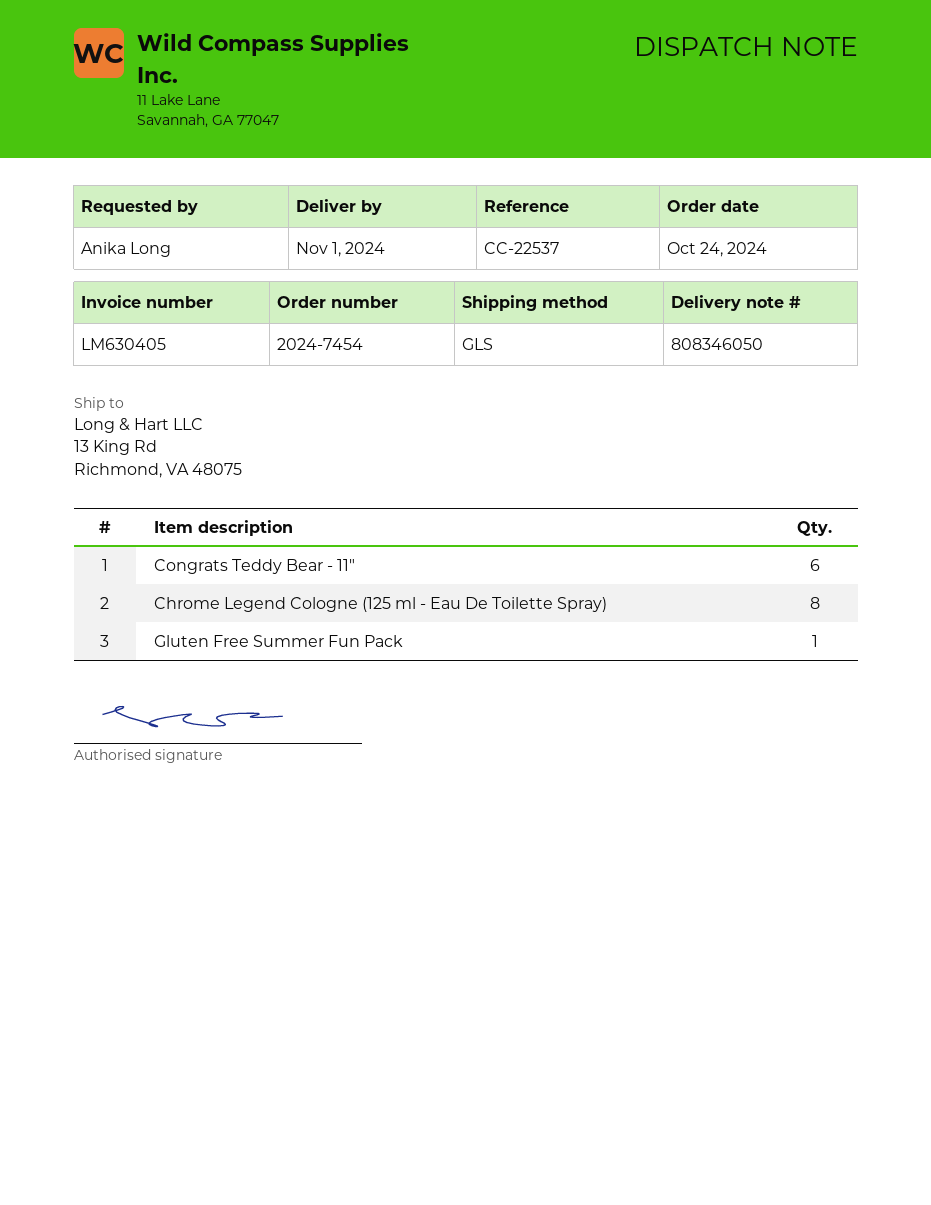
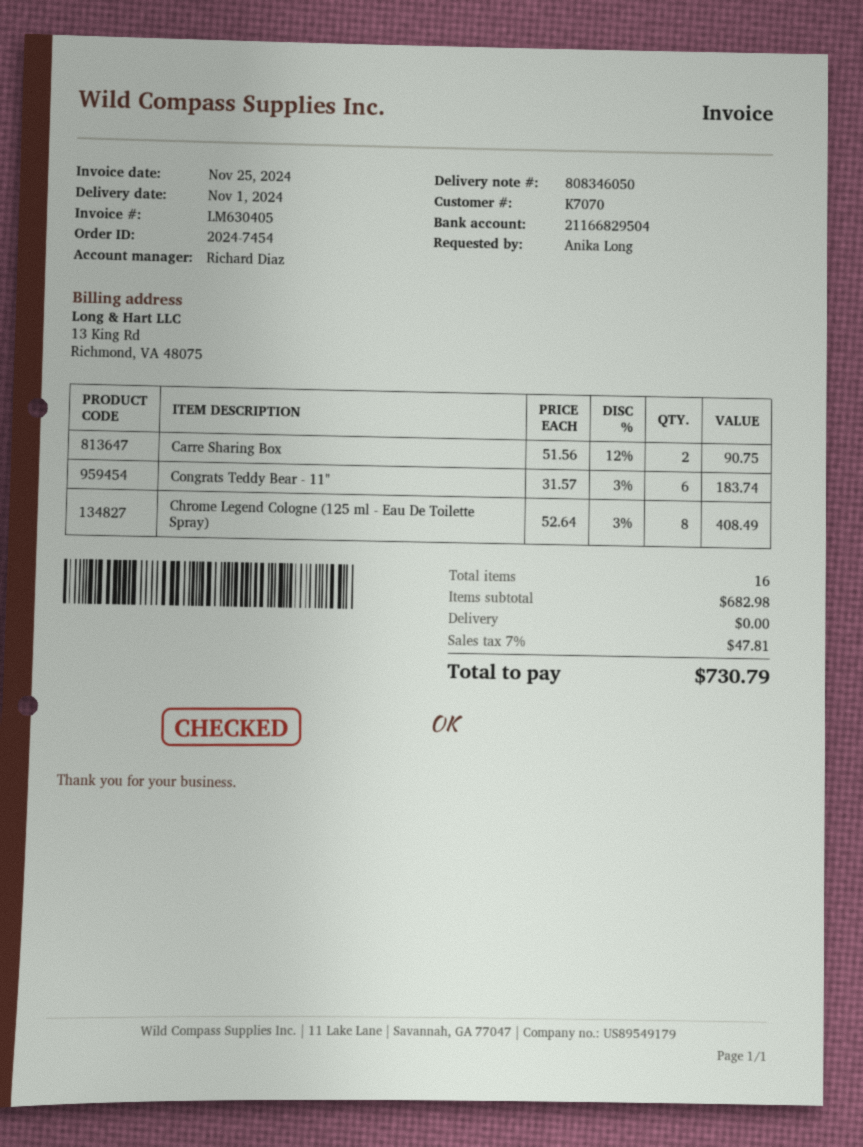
Gluten Free Summer Fun Pack: 1 -> none
Carre Sharing Box: none -> 2

